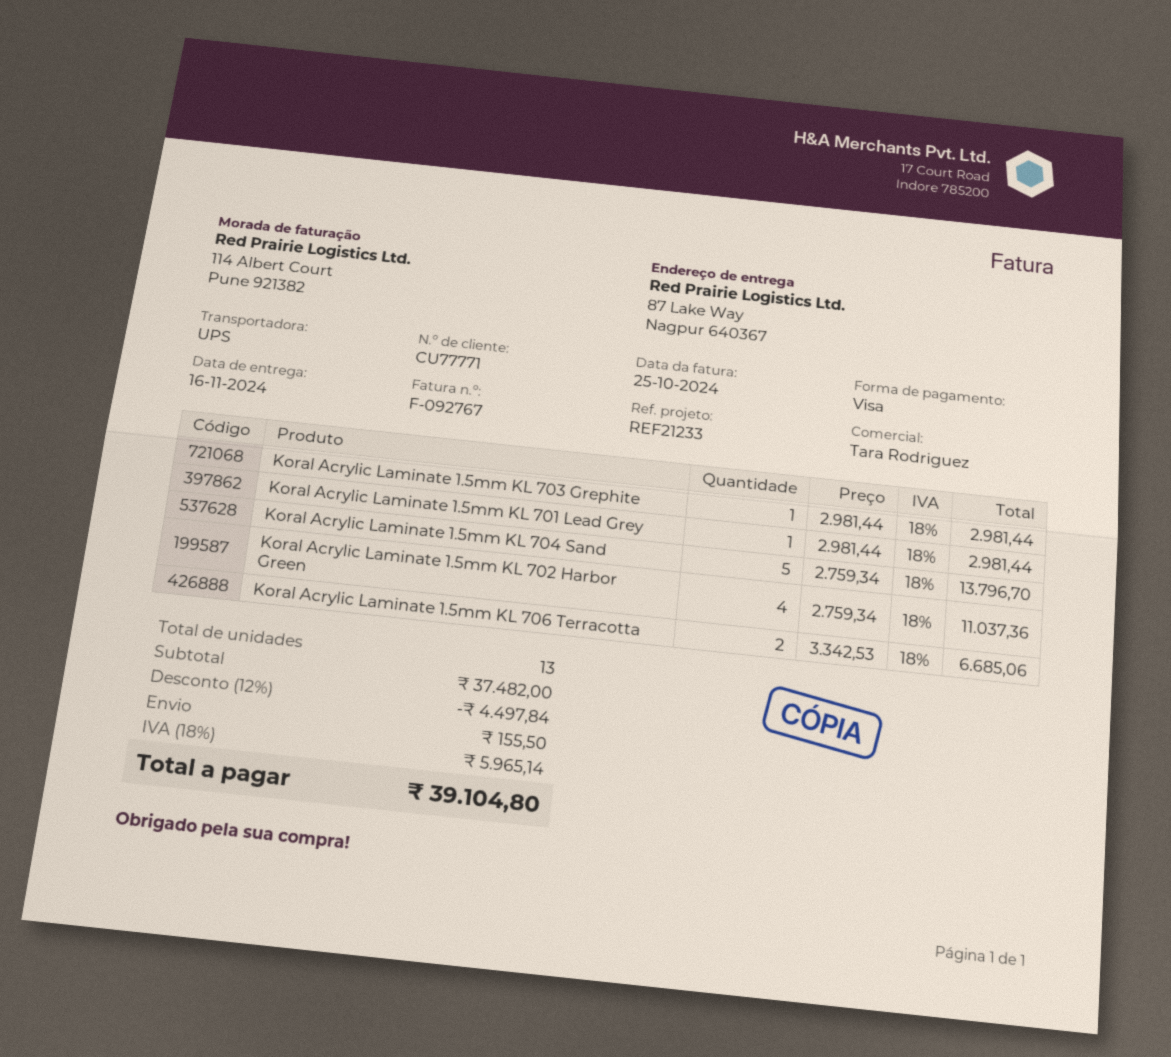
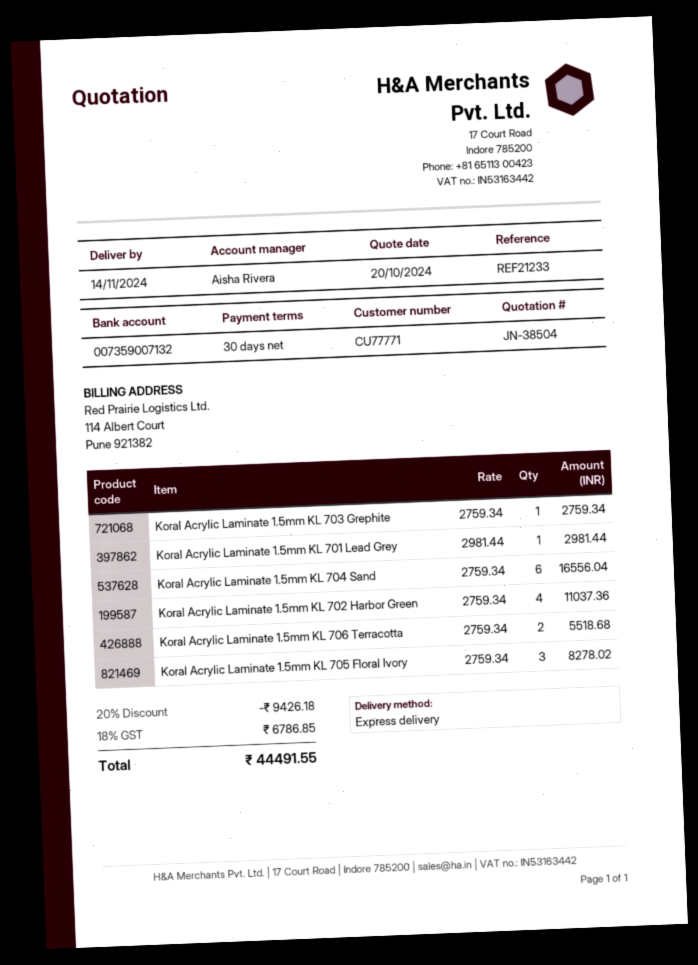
delivery date: 2024-11-16 -> 2024-11-14
sales rep: Tara Rodriguez -> Aisha Rivera
shipping method: UPS -> express
Koral Acrylic Laminate 1.5mm KL 703 Grephite: 1 x 2981.44 = 2981.44 -> 1 x 2759.34 = 2759.34
Koral Acrylic Laminate 1.5mm KL 704 Sand: 5 x 2759.34 = 13796.70 -> 6 x 2759.34 = 16556.04
Koral Acrylic Laminate 1.5mm KL 706 Terracotta: 2 x 3342.53 = 6685.06 -> 2 x 2759.34 = 5518.68
Koral Acrylic Laminate 1.5mm KL 705 Floral Ivory: none -> 3 x 2759.34 = 8278.02
discount: 12% = 4497.84 -> 20% = 9426.18
shipping: 155.50 -> none
tax: 18% = 5965.14 -> 18% = 6786.85
total: 39104.80 -> 44491.55

